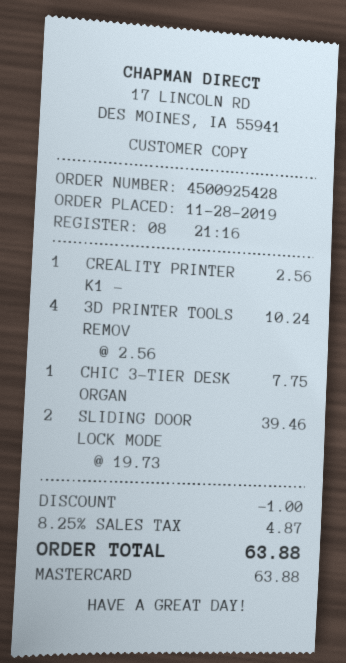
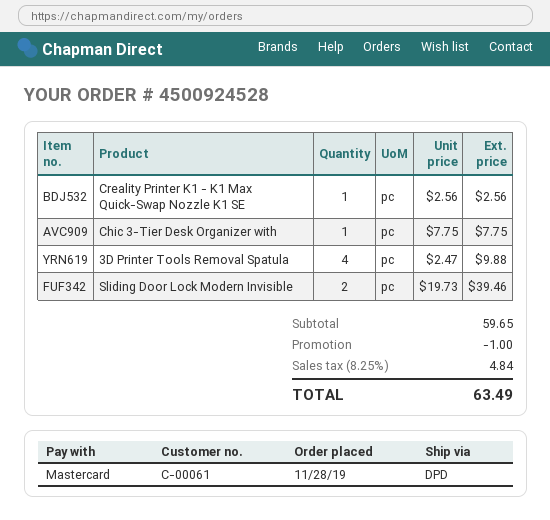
order number: 4500925428 -> 4500924528
3D PRINTER TOOLS REMOV: 4 x 2.56 = 10.24 -> 4 x 2.47 = 9.88
tax: 8.25% = 4.87 -> 8.25% = 4.84
total: 63.88 -> 63.49

